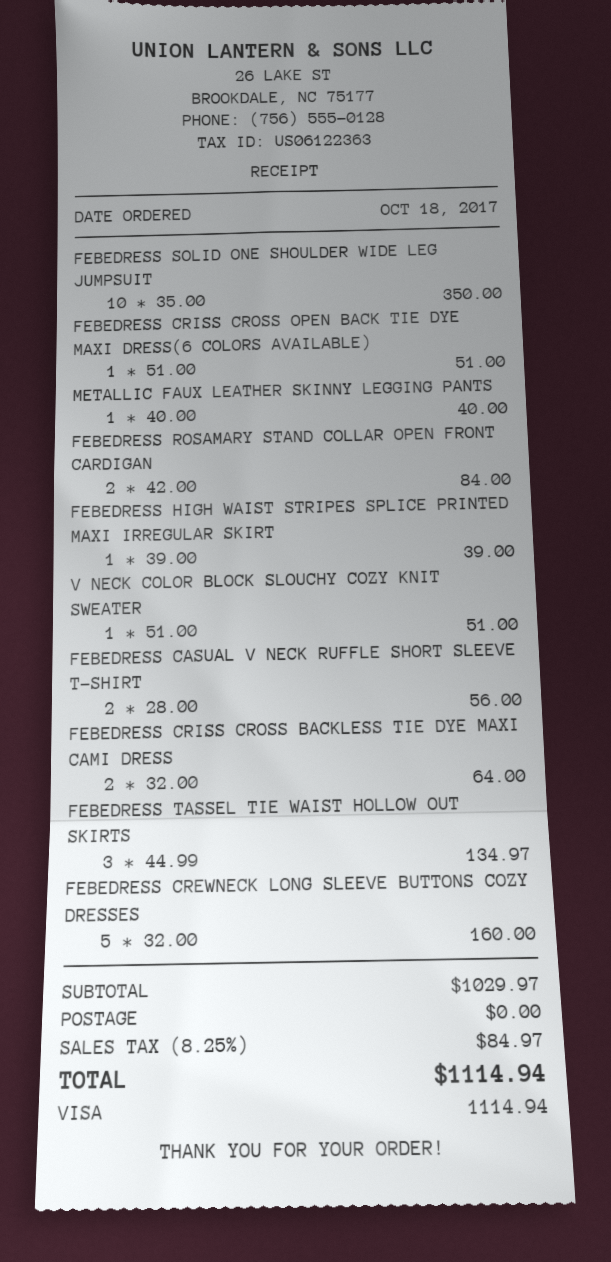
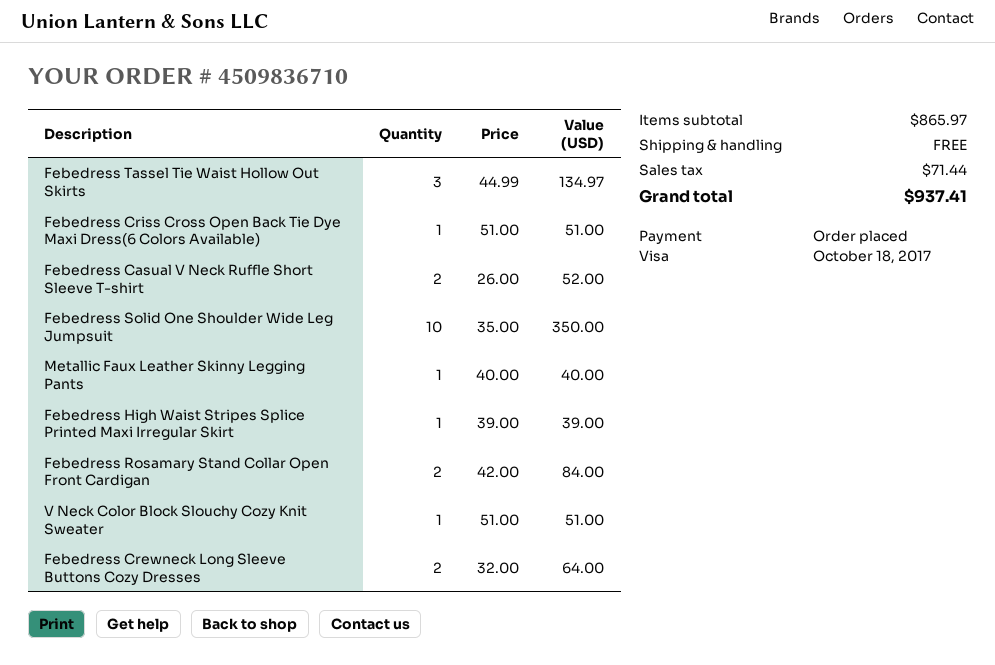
FEBEDRESS CASUAL V NECK RUFFLE SHORT SLEEVE T-SHIRT: 2 x 28.00 = 56.00 -> 2 x 26.00 = 52.00
FEBEDRESS CRISS CROSS BACKLESS TIE DYE MAXI CAMI DRESS: 2 x 32.00 = 64.00 -> none
FEBEDRESS CREWNECK LONG SLEEVE BUTTONS COZY DRESSES: 5 x 32.00 = 160.00 -> 2 x 32.00 = 64.00
subtotal: 1029.97 -> 865.97
tax: 84.97 -> 71.44
total: 1114.94 -> 937.41

